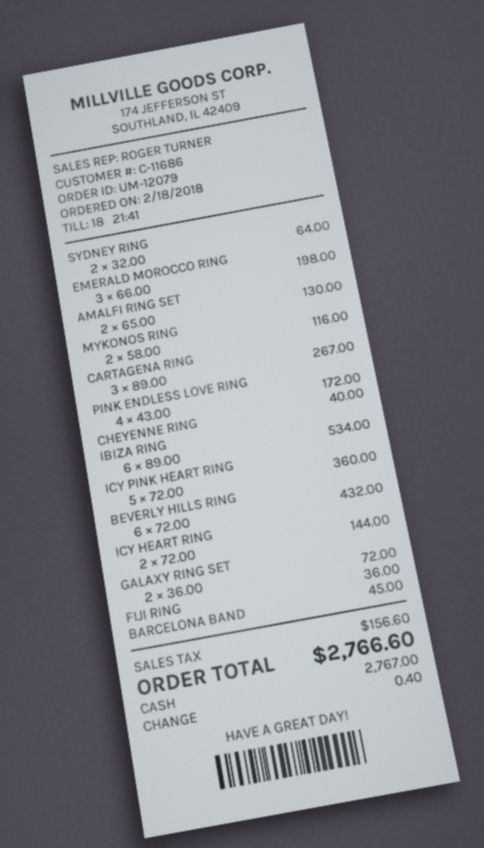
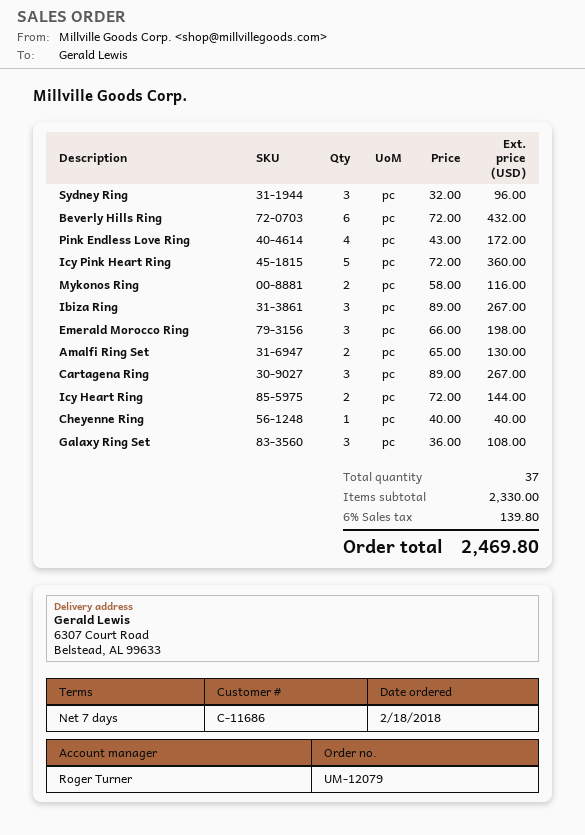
SYDNEY RING: 2 x 32.00 = 64.00 -> 3 x 32.00 = 96.00
IBIZA RING: 6 x 89.00 = 534.00 -> 3 x 89.00 = 267.00
GALAXY RING SET: 2 x 36.00 = 72.00 -> 3 x 36.00 = 108.00
FIJI RING: 1 x 36.00 = 36.00 -> none
BARCELONA BAND: 1 x 45.00 = 45.00 -> none
tax: 156.60 -> 139.80
total: 2766.60 -> 2469.80

